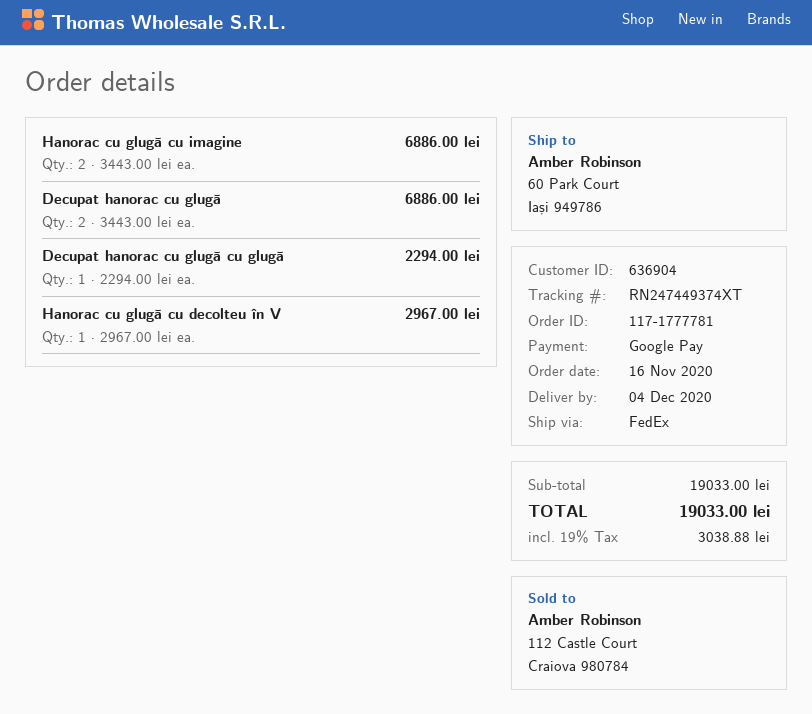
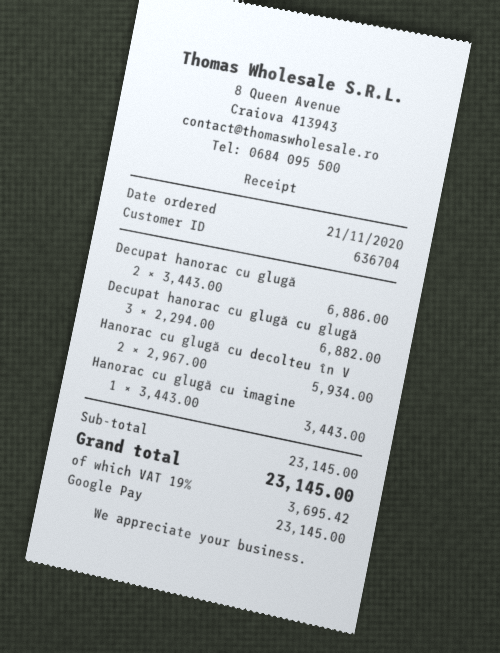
order date: 2020-11-16 -> 2020-11-21
customer number: 636904 -> 636704
Hanorac cu glugă cu imagine: 2 x 3443.00 = 6886.00 -> 1 x 3443.00 = 3443.00
Decupat hanorac cu glugă cu glugă: 1 x 2294.00 = 2294.00 -> 3 x 2294.00 = 6882.00
Hanorac cu glugă cu decolteu în V: 1 x 2967.00 = 2967.00 -> 2 x 2967.00 = 5934.00
subtotal: 19033.00 -> 23145.00
tax: 19% = 3038.88 -> 19% = 3695.42
total: 19033.00 -> 23145.00

